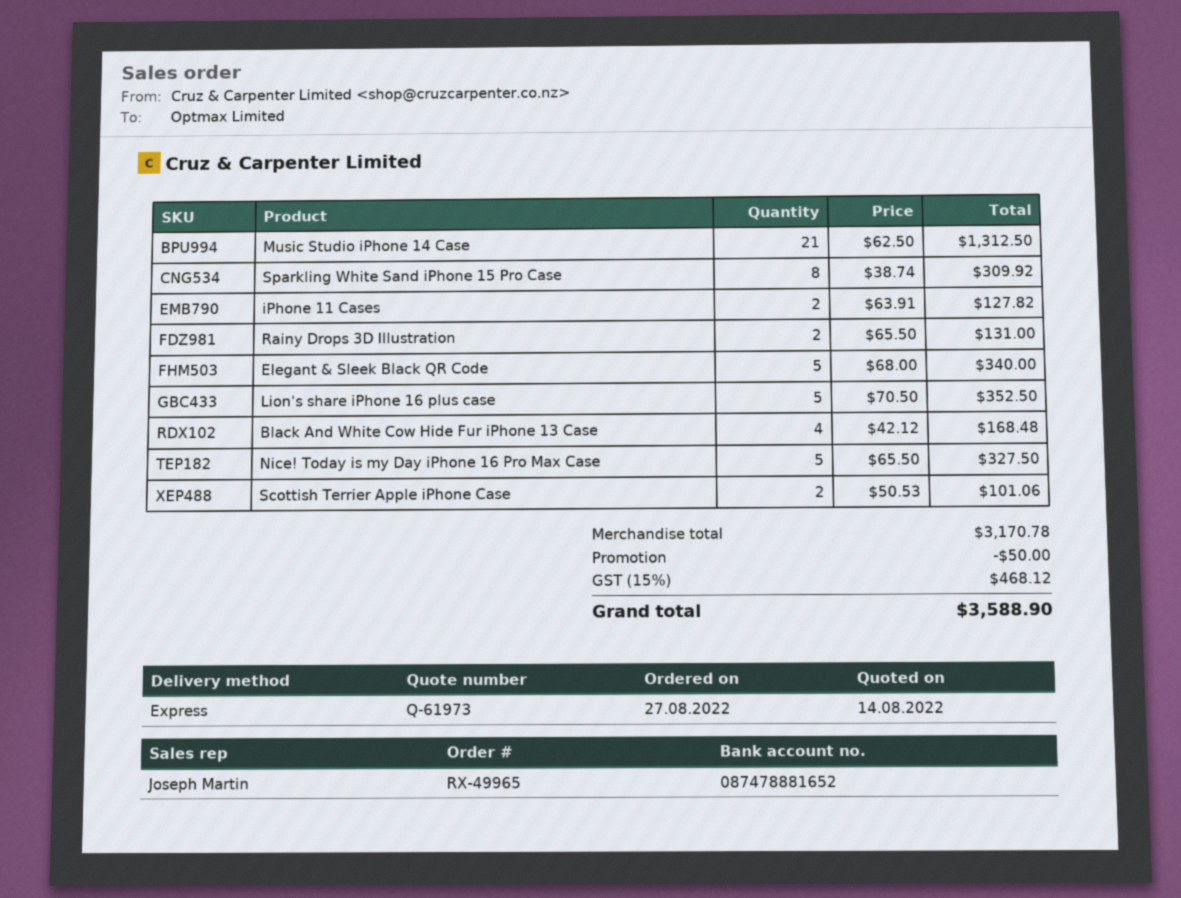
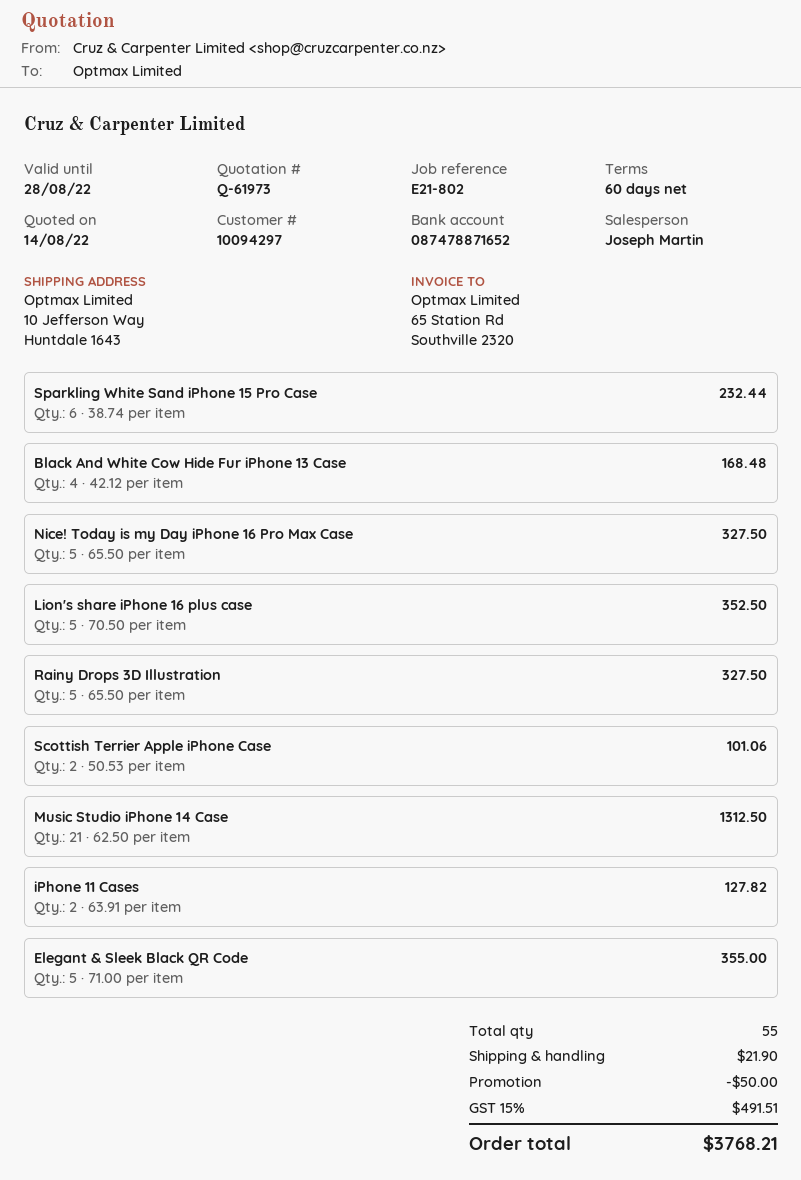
bank account: 087478881652 -> 087478871652
Sparkling White Sand iPhone 15 Pro Case: 8 x 38.74 = 309.92 -> 6 x 38.74 = 232.44
Rainy Drops 3D Illustration: 2 x 65.50 = 131.00 -> 5 x 65.50 = 327.50
Elegant & Sleek Black QR Code: 5 x 68.00 = 340.00 -> 5 x 71.00 = 355.00
shipping: none -> 21.90
tax: 15% = 468.12 -> 15% = 491.51
total: 3588.90 -> 3768.21

